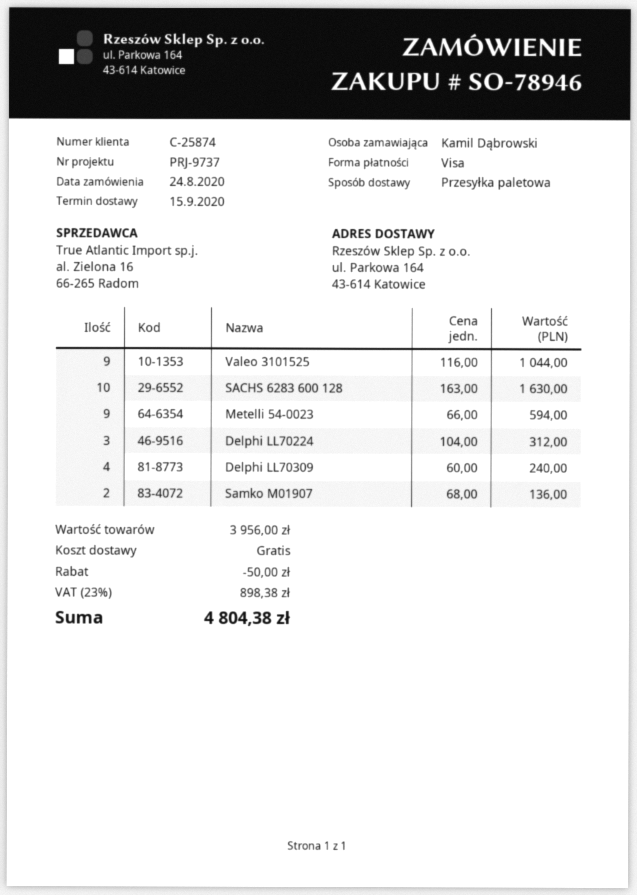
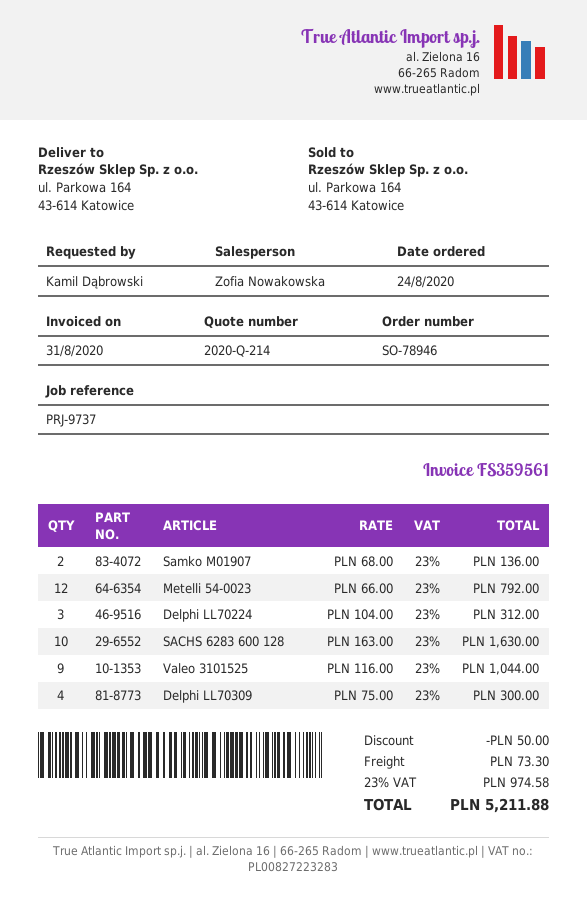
Metelli 54-0023: 9 x 66.00 = 594.00 -> 12 x 66.00 = 792.00
Delphi LL70309: 4 x 60.00 = 240.00 -> 4 x 75.00 = 300.00
shipping: 0.00 -> 73.30
tax: 23% = 898.38 -> 23% = 974.58
total: 4804.38 -> 5211.88

